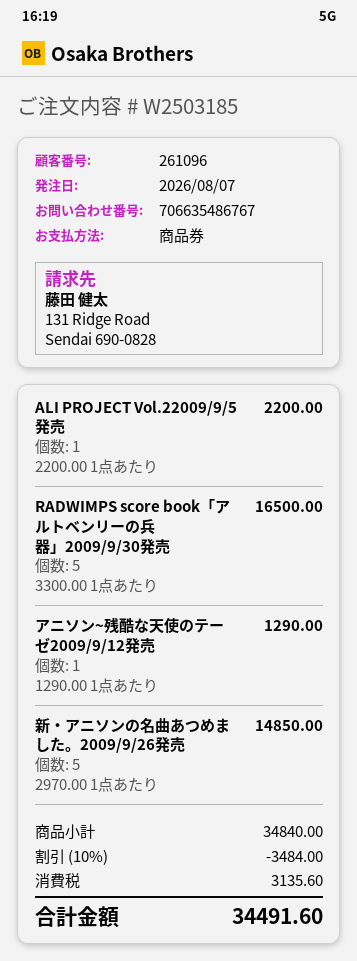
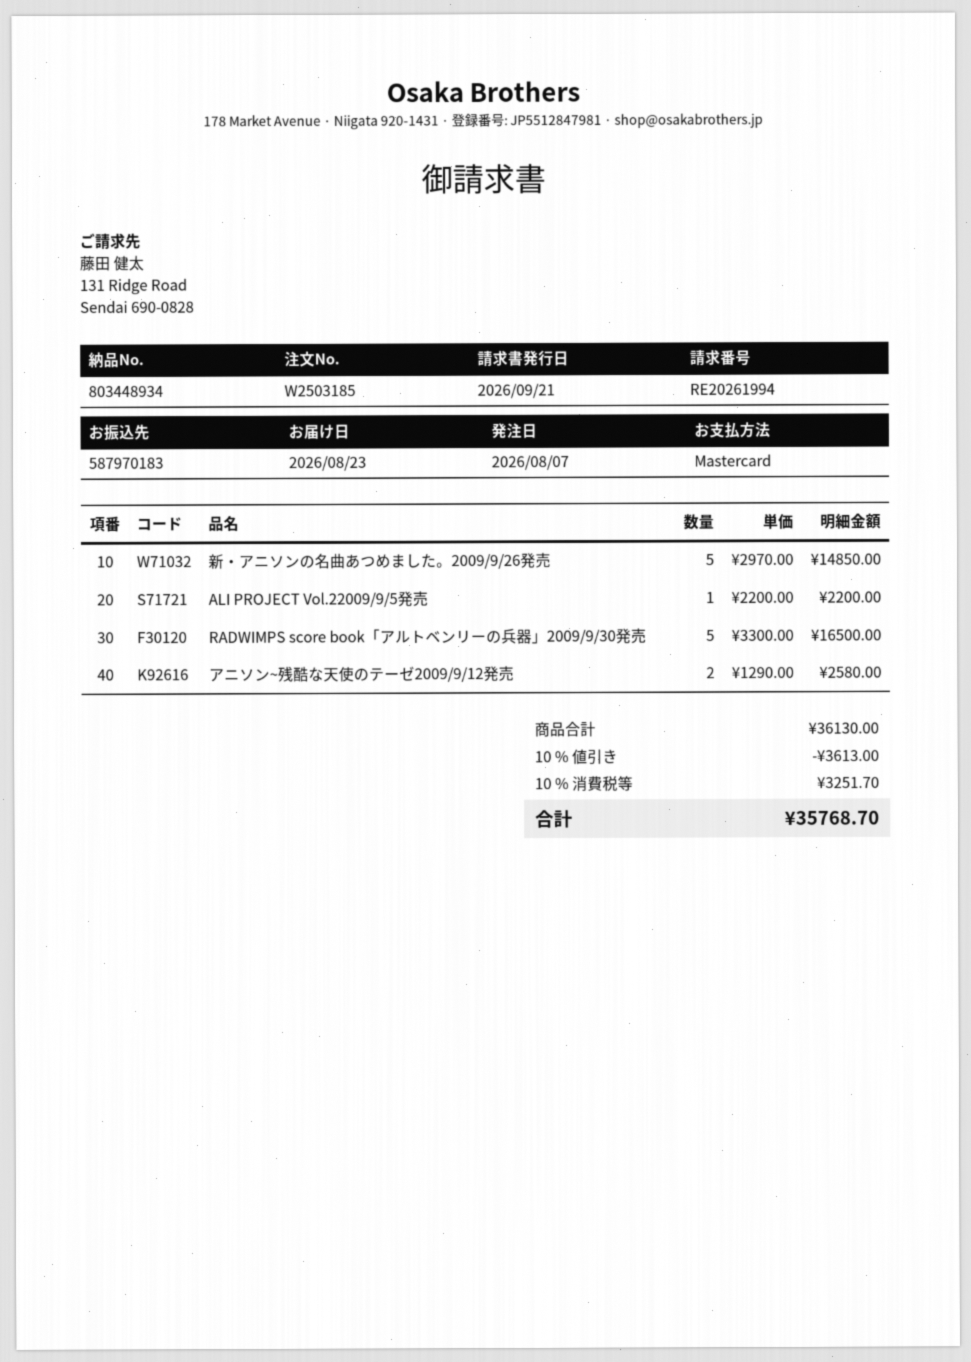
payment method: gift card -> Mastercard
アニソン~残酷な天使のテーゼ2009/9/12発売: 1 x 1290.00 = 1290.00 -> 2 x 1290.00 = 2580.00
subtotal: 34840.00 -> 36130.00
discount: 10% = 3484.00 -> 10% = 3613.00
tax: 3135.60 -> 3251.70
total: 34491.60 -> 35768.70

